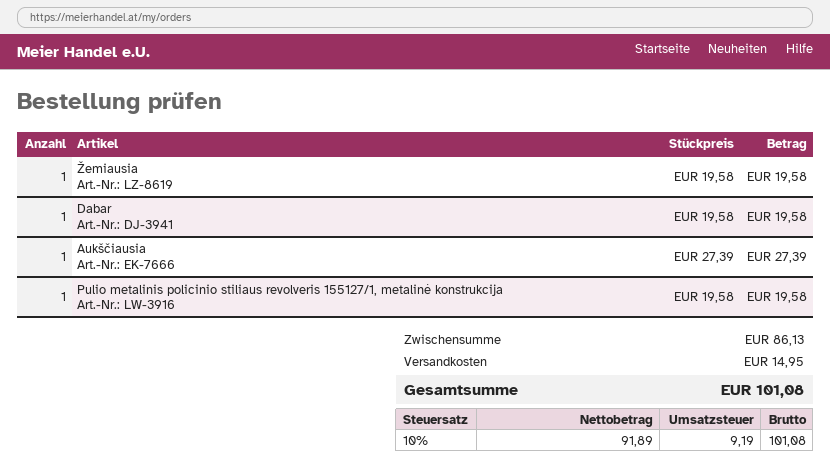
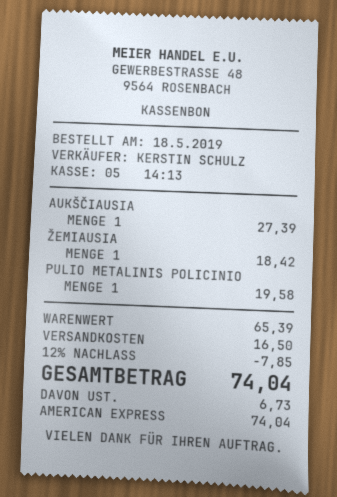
Žemiausia: 1 for 19.58 -> 1 for 18.42
Dabar: 1 for 19.58 -> none
subtotal: 86.13 -> 65.39
discount: none -> 12% = 7.85
shipping: 14.95 -> 16.50
tax: 9.19 -> 6.73
total: 101.08 -> 74.04

